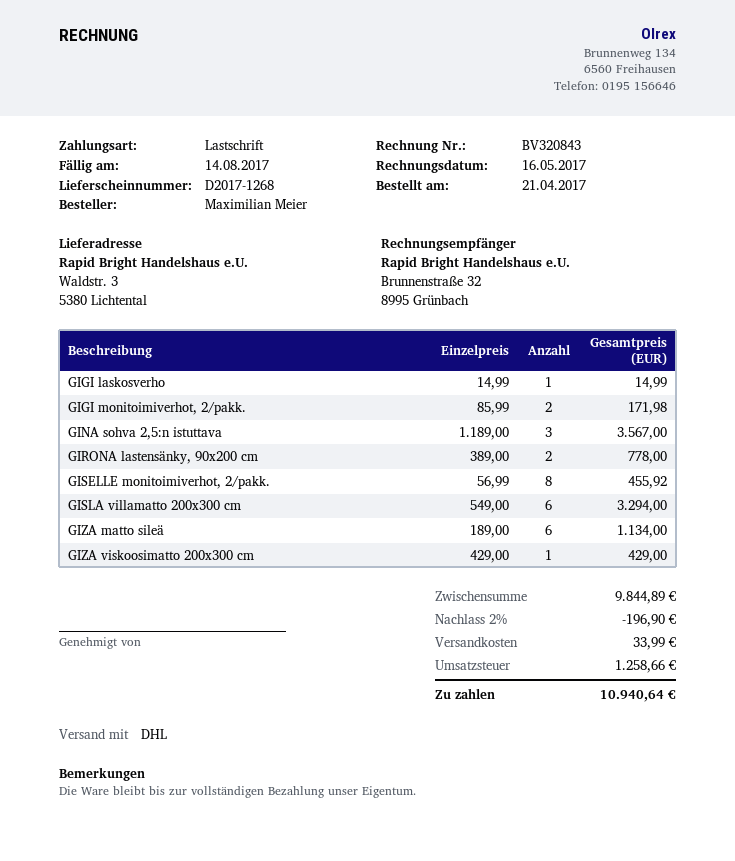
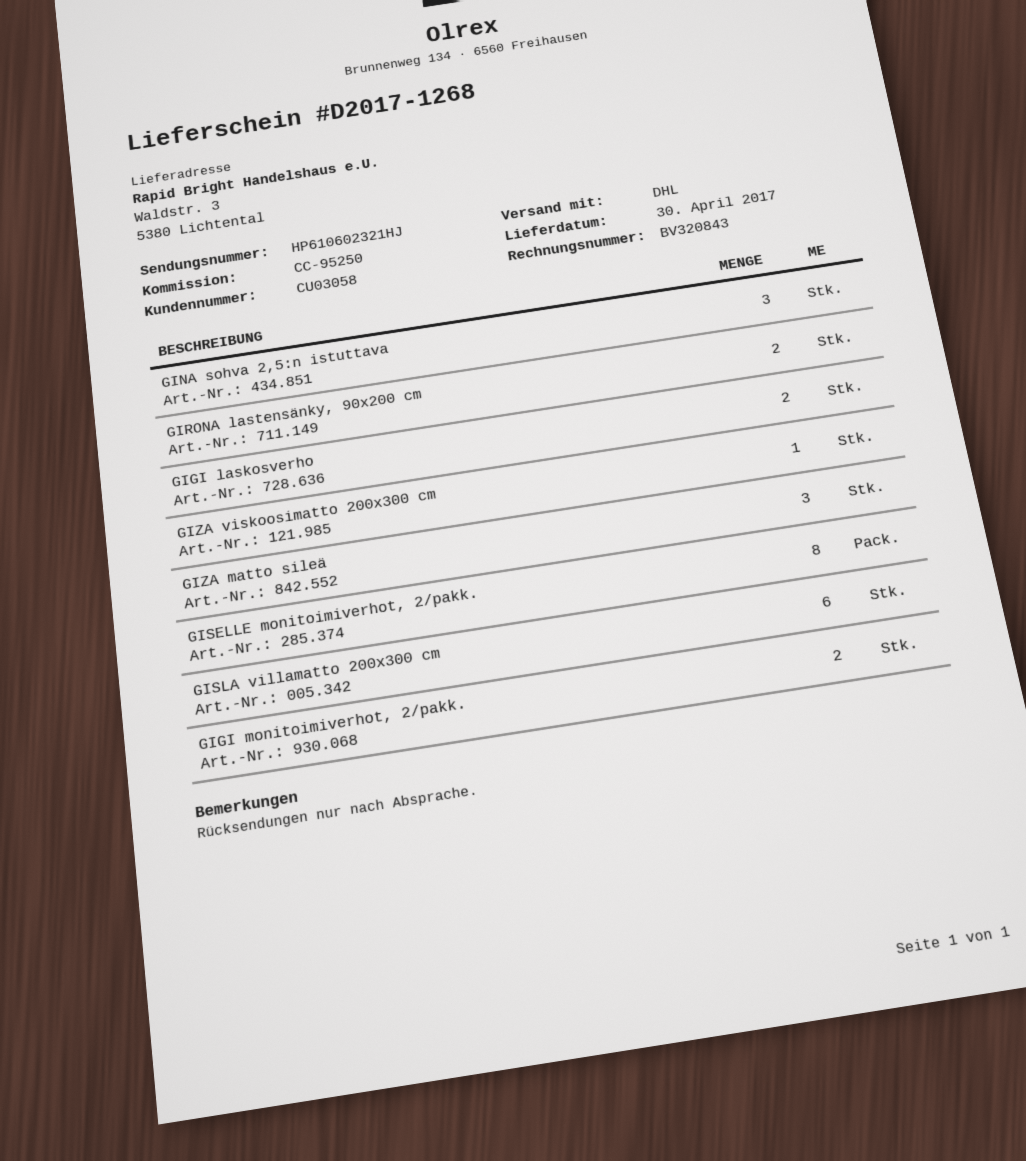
GIGI laskosverho: 1 -> 2
GIZA matto sileä: 6 -> 3

